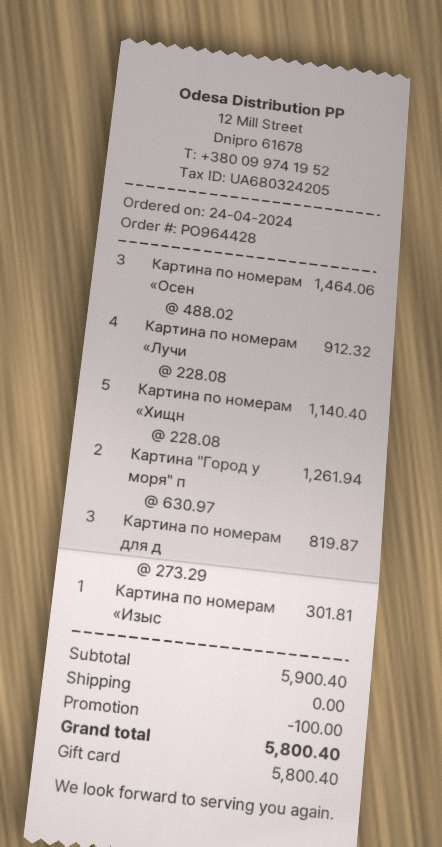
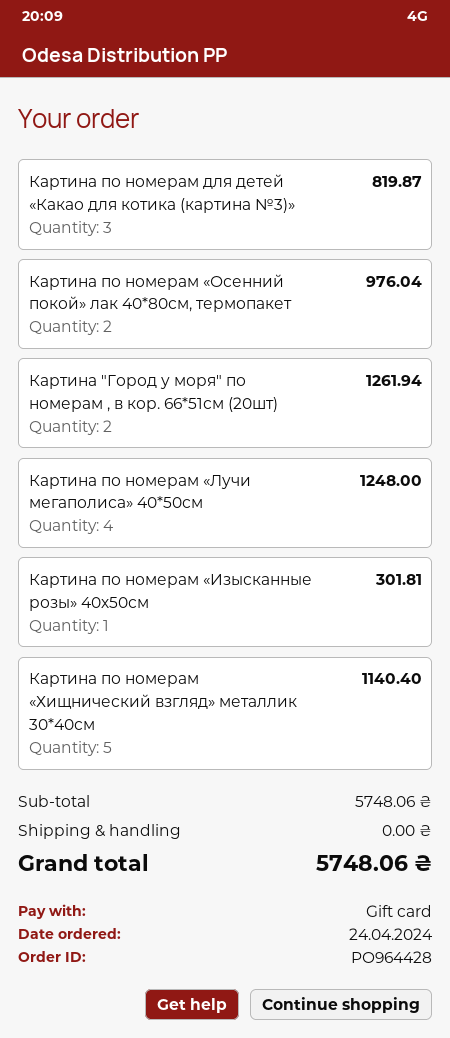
Картина по номерам «Осен: 3 for 1464.06 -> 2 for 976.04
Картина по номерам «Лучи: 4 for 912.32 -> 4 for 1248.00
subtotal: 5900.40 -> 5748.06
discount: 100.00 -> none
total: 5800.40 -> 5748.06

